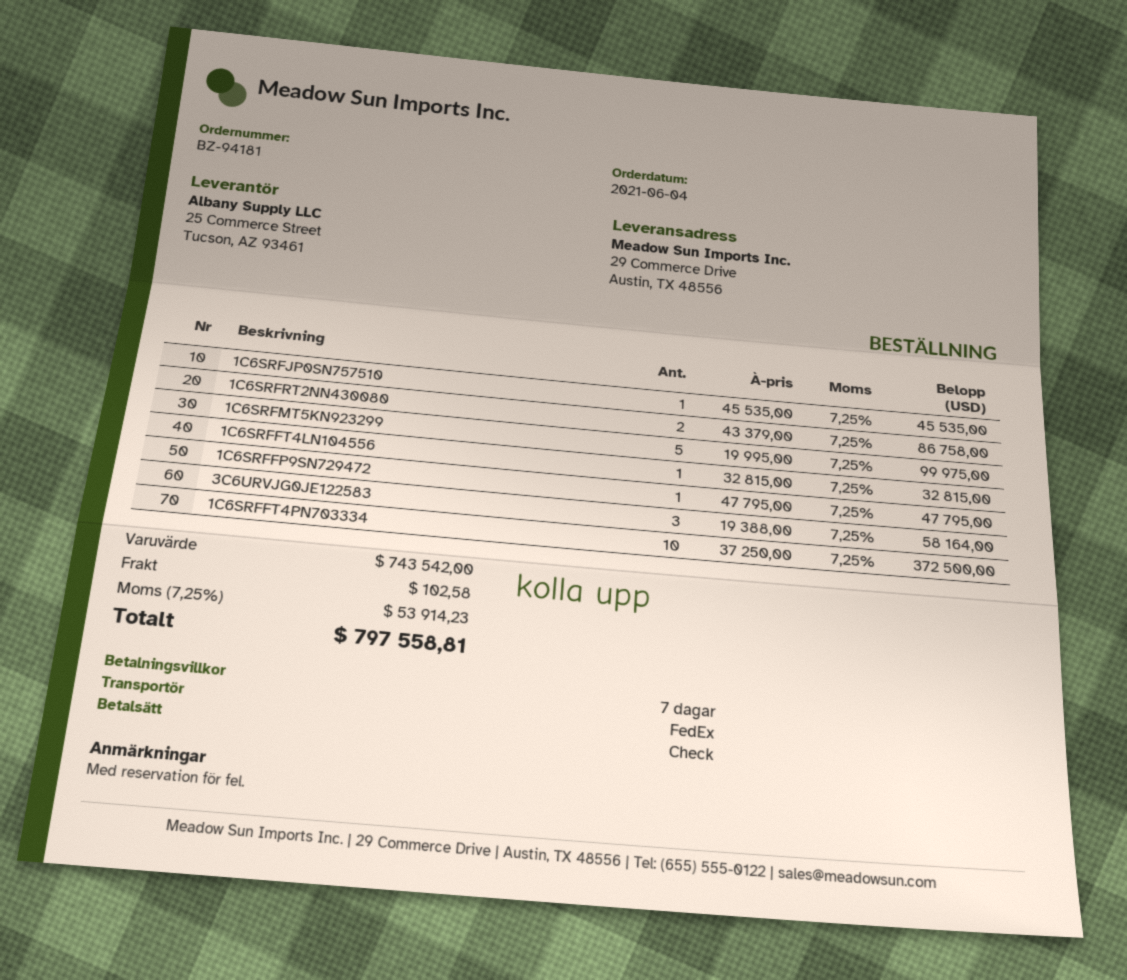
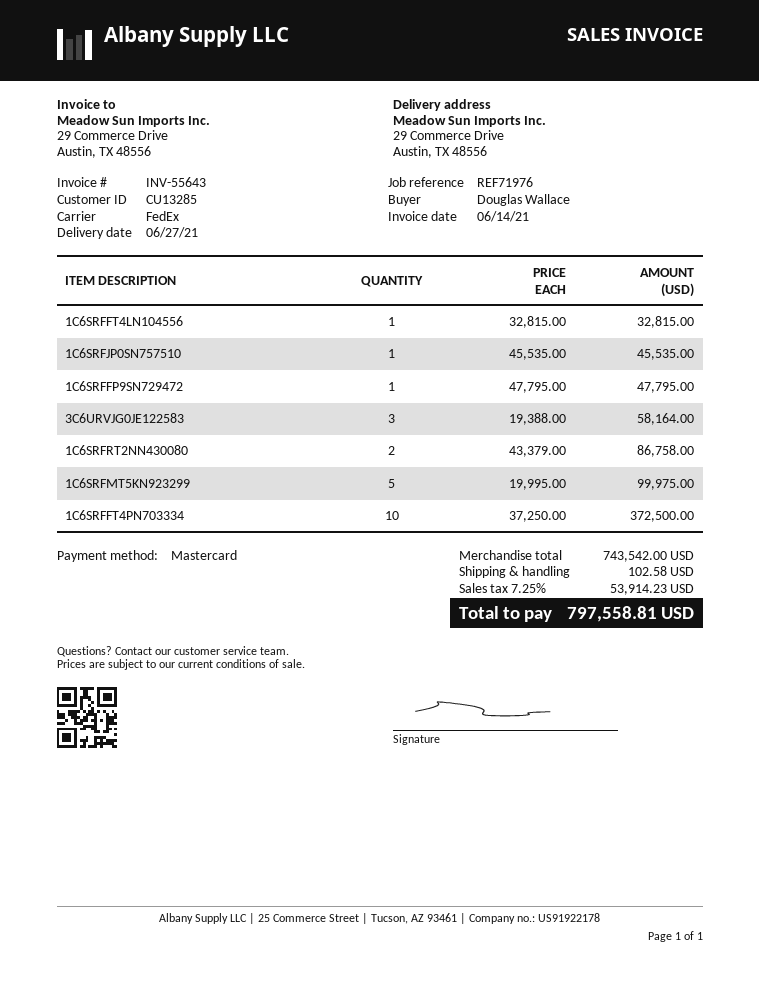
payment method: cheque -> Mastercard

